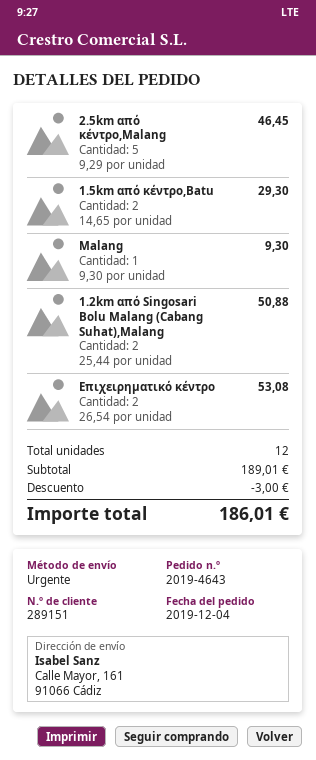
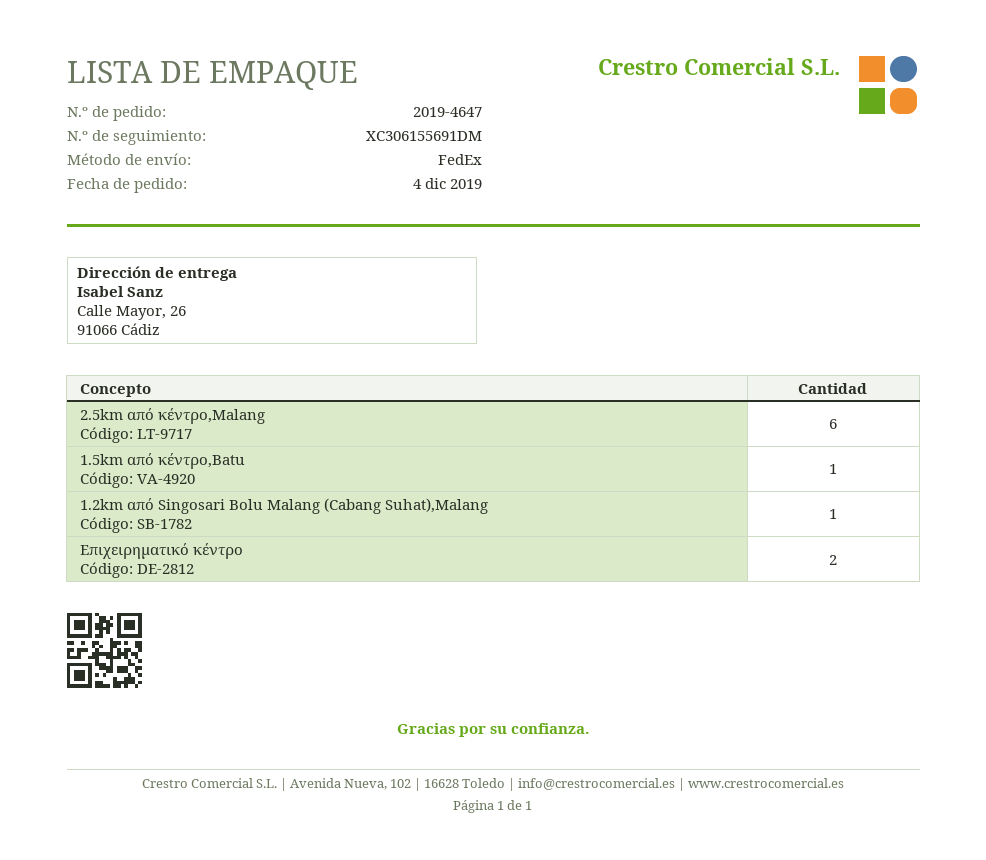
order number: 2019-4643 -> 2019-4647
shipping method: express -> FedEx
ship to: Calle Mayor, 161, 91066 Cádiz -> Calle Mayor, 26, 91066 Cádiz
2.5km από κέντρο,Malang: 5 -> 6
1.5km από κέντρο,Batu: 2 -> 1
Malang: 1 -> none
1.2km από Singosari Bolu Malang (Cabang Suhat),Malang: 2 -> 1

